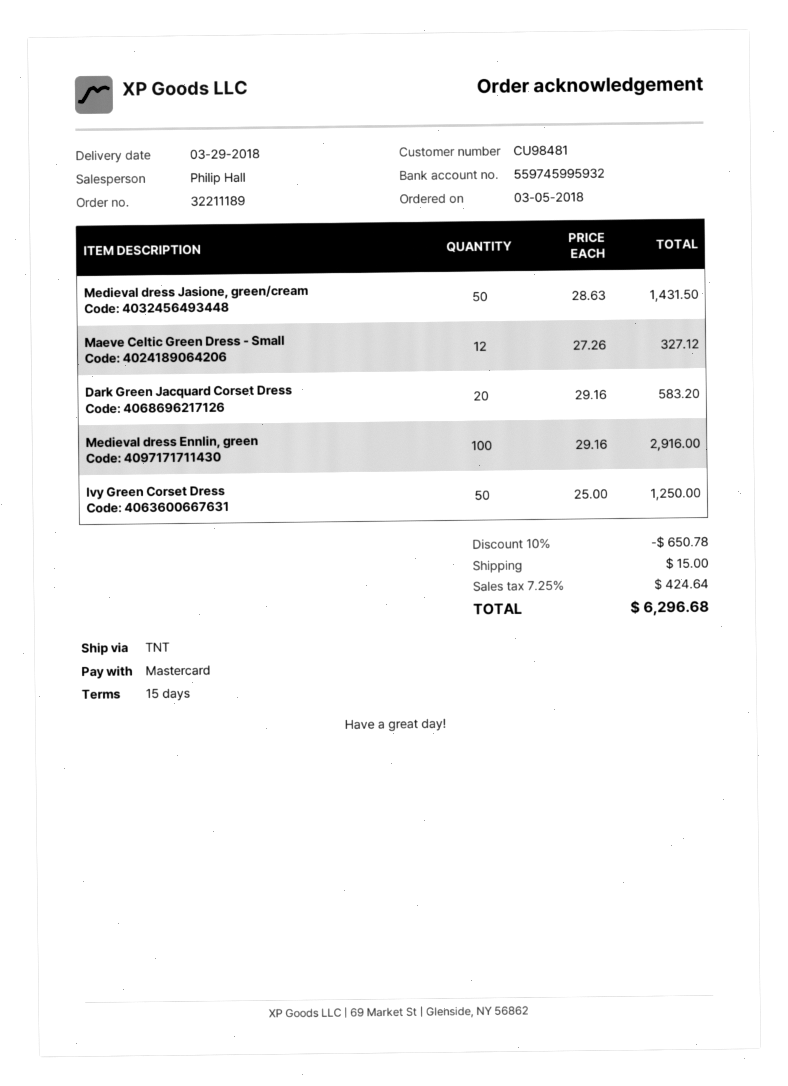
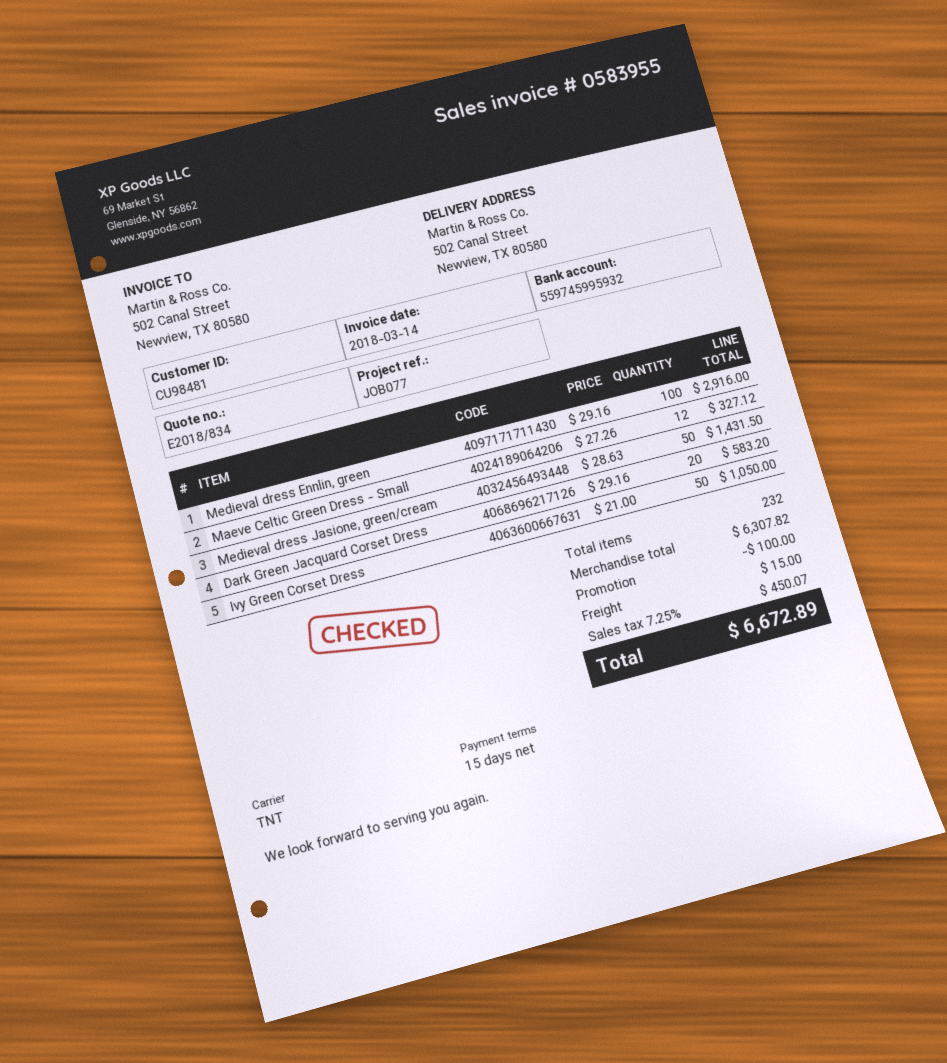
Ivy Green Corset Dress: 50 x 25.00 = 1250.00 -> 50 x 21.00 = 1050.00
discount: 650.78 -> 100.00
tax: 7.25% = 424.64 -> 7.25% = 450.07
total: 6296.68 -> 6672.89

